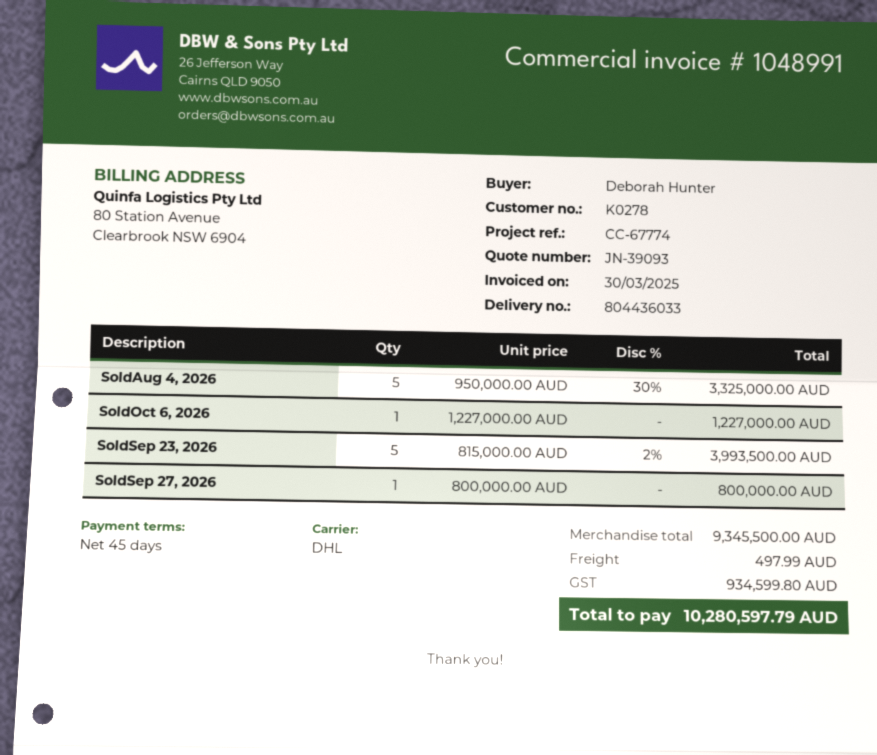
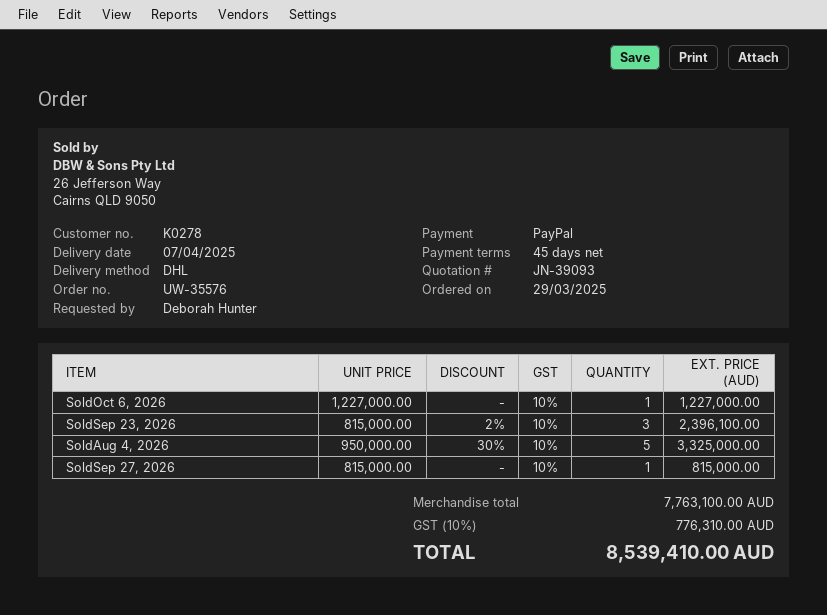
SoldSep 23, 2026: 5 x 815000.00 - 2% = 3993500.00 -> 3 x 815000.00 - 2% = 2396100.00
SoldSep 27, 2026: 1 x 800000.00 = 800000.00 -> 1 x 815000.00 = 815000.00
subtotal: 9345500.00 -> 7763100.00
shipping: 497.99 -> none
tax: 934599.80 -> 776310.00
total: 10280597.79 -> 8539410.00

